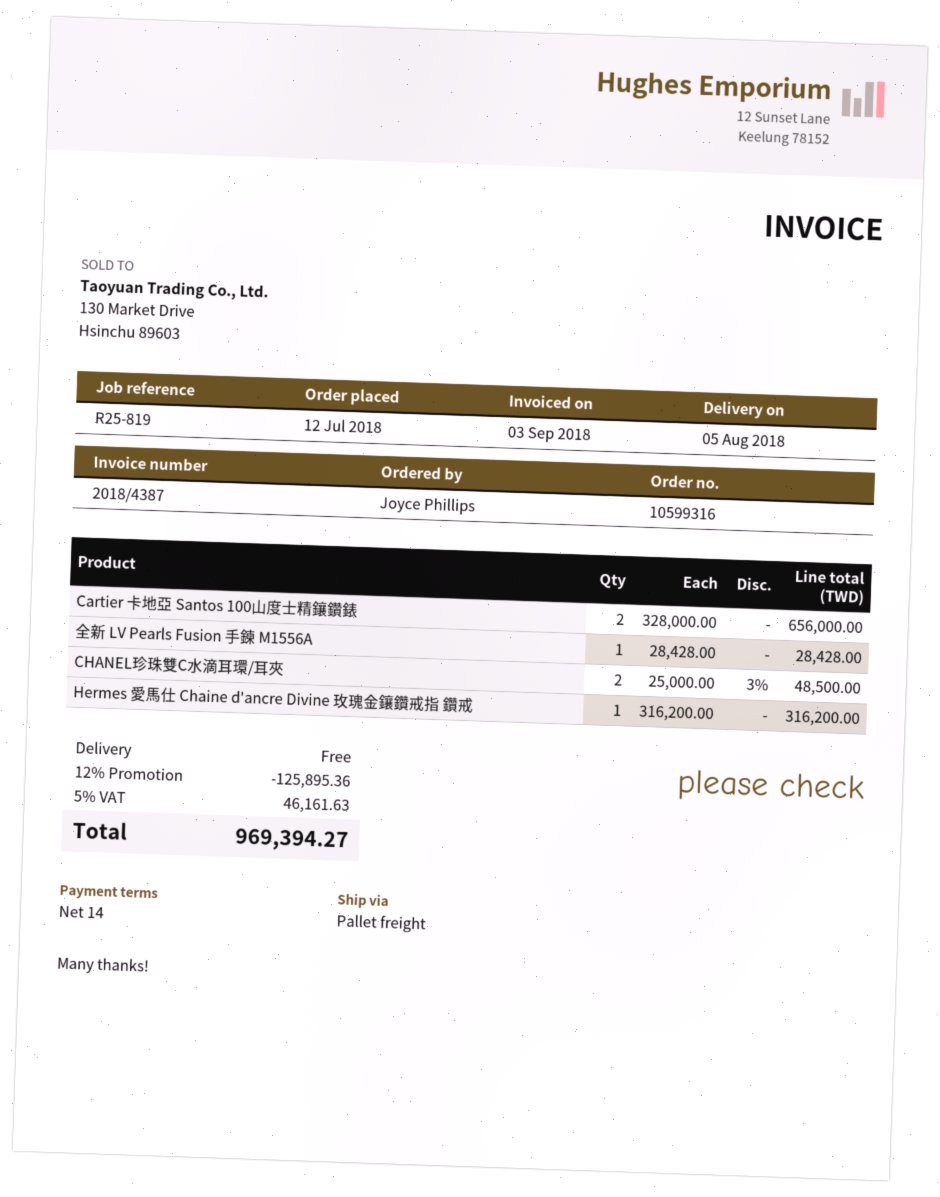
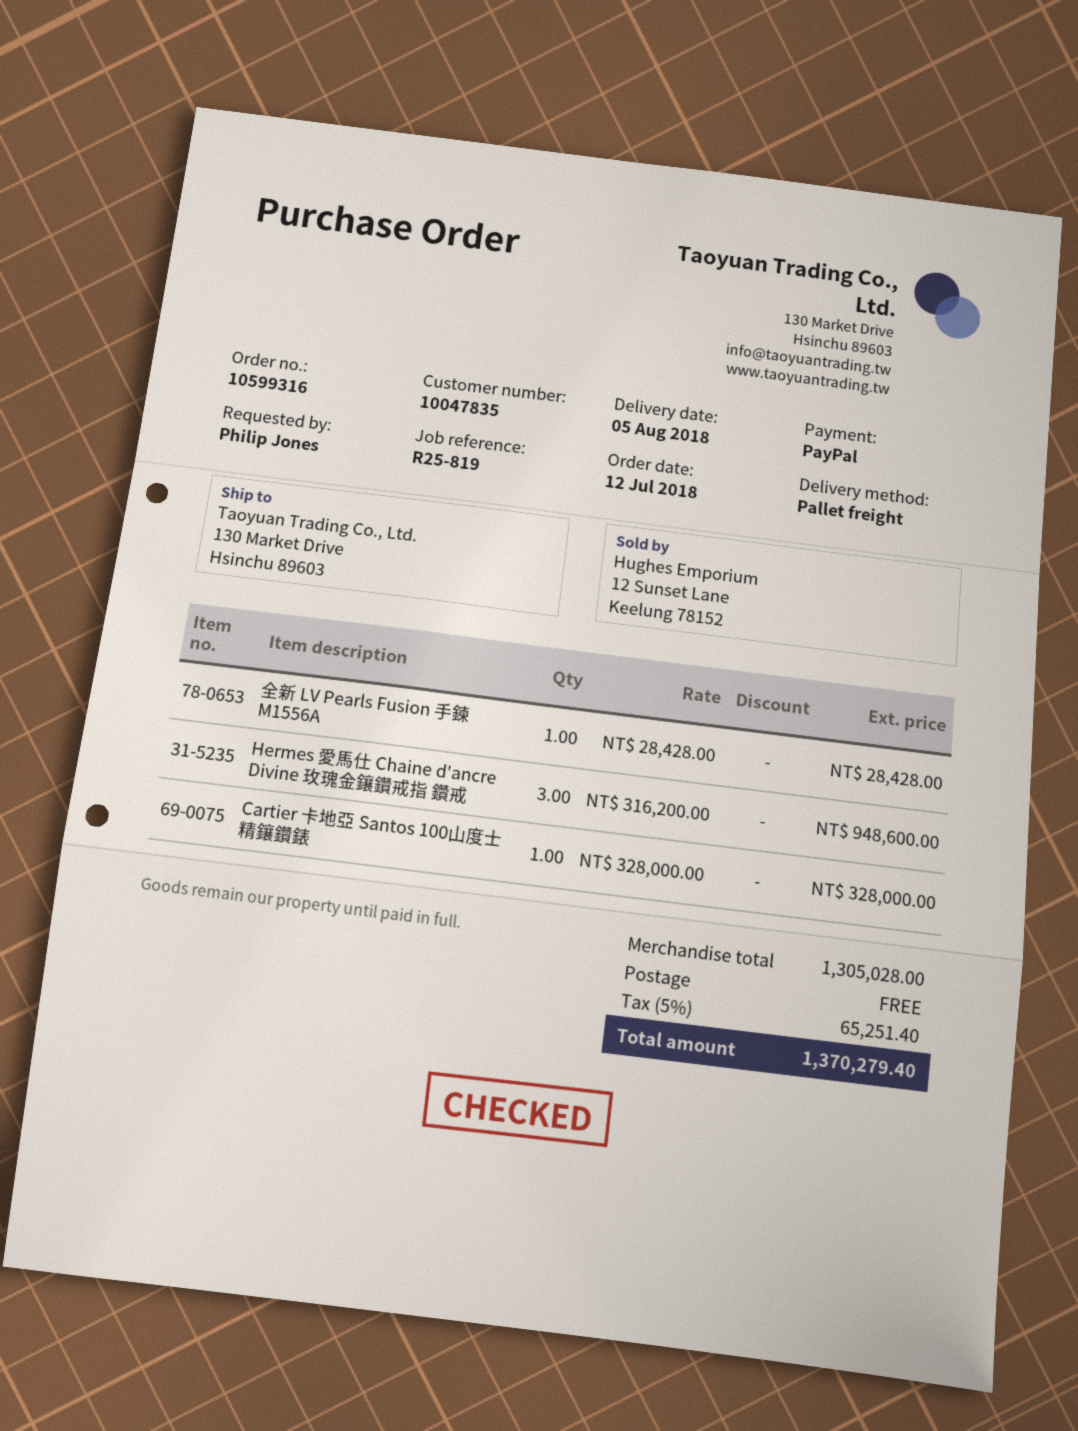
ordered by: Joyce Phillips -> Philip Jones
Cartier 卡地亞 Santos 100山度士精鑲鑽錶: 2 x 328000.00 = 656000.00 -> 1 x 328000.00 = 328000.00
CHANEL珍珠雙C水滴耳環/耳夾: 2 x 25000.00 - 3% = 48500.00 -> none
Hermes 愛馬仕 Chaine d'ancre Divine 玫瑰金鑲鑽戒指 鑽戒: 1 x 316200.00 = 316200.00 -> 3 x 316200.00 = 948600.00
discount: 12% = 125895.36 -> none
tax: 5% = 46161.63 -> 5% = 65251.40
total: 969394.27 -> 1370279.40

